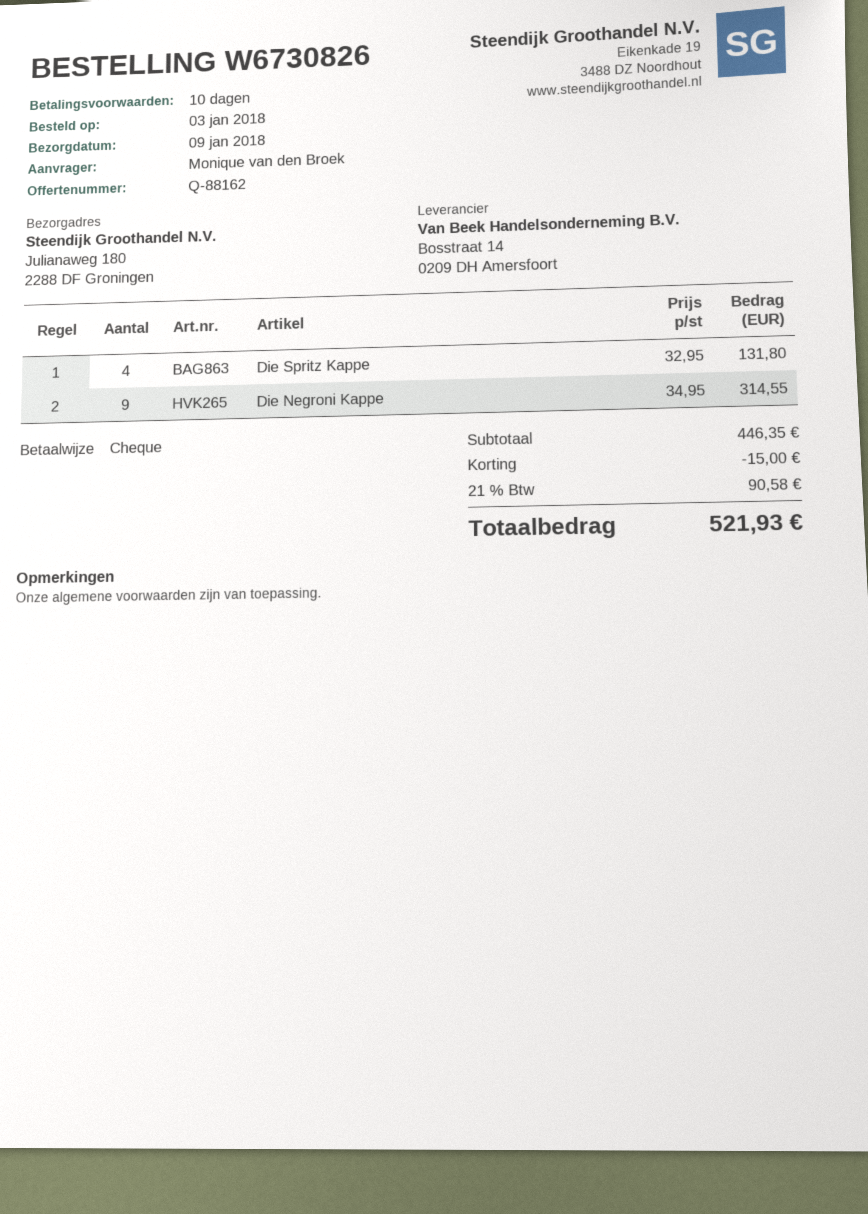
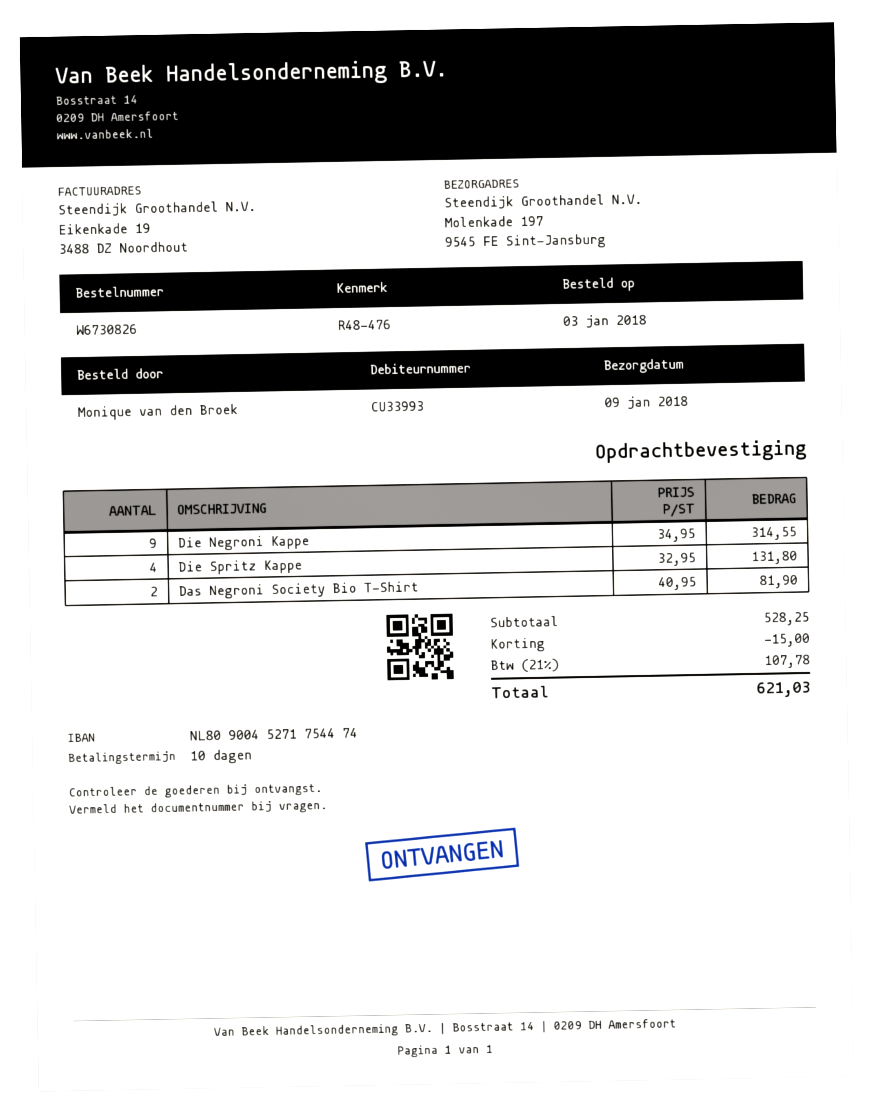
ship to: Julianaweg 180, 2288 DF Groningen -> Molenkade 197, 9545 FE Sint-Jansburg
Das Negroni Society Bio T-Shirt: none -> 2 x 40.95 = 81.90
subtotal: 446.35 -> 528.25
tax: 21% = 90.58 -> 21% = 107.78
total: 521.93 -> 621.03

